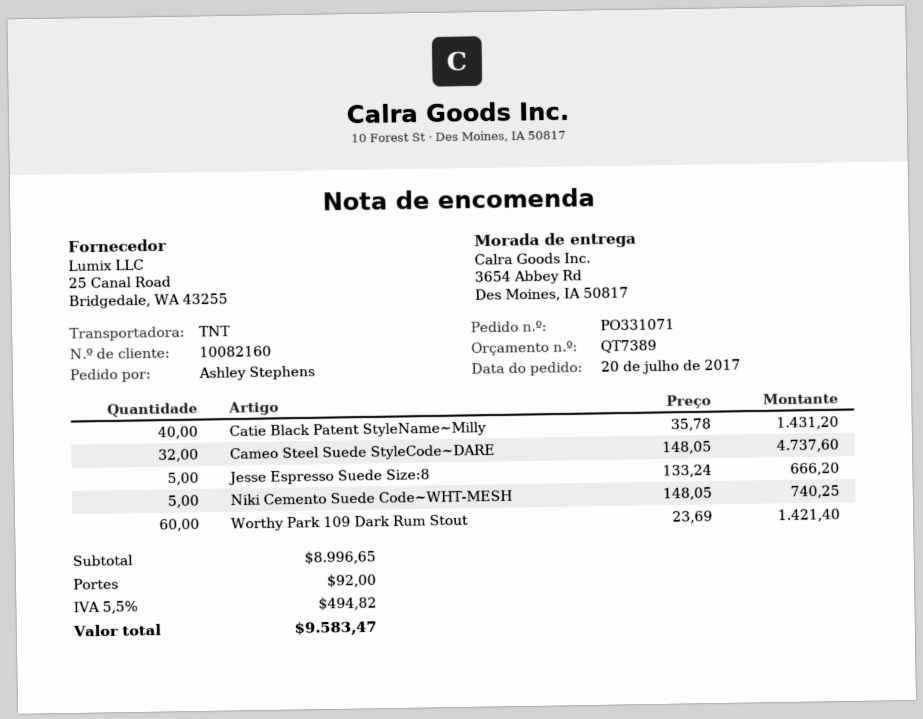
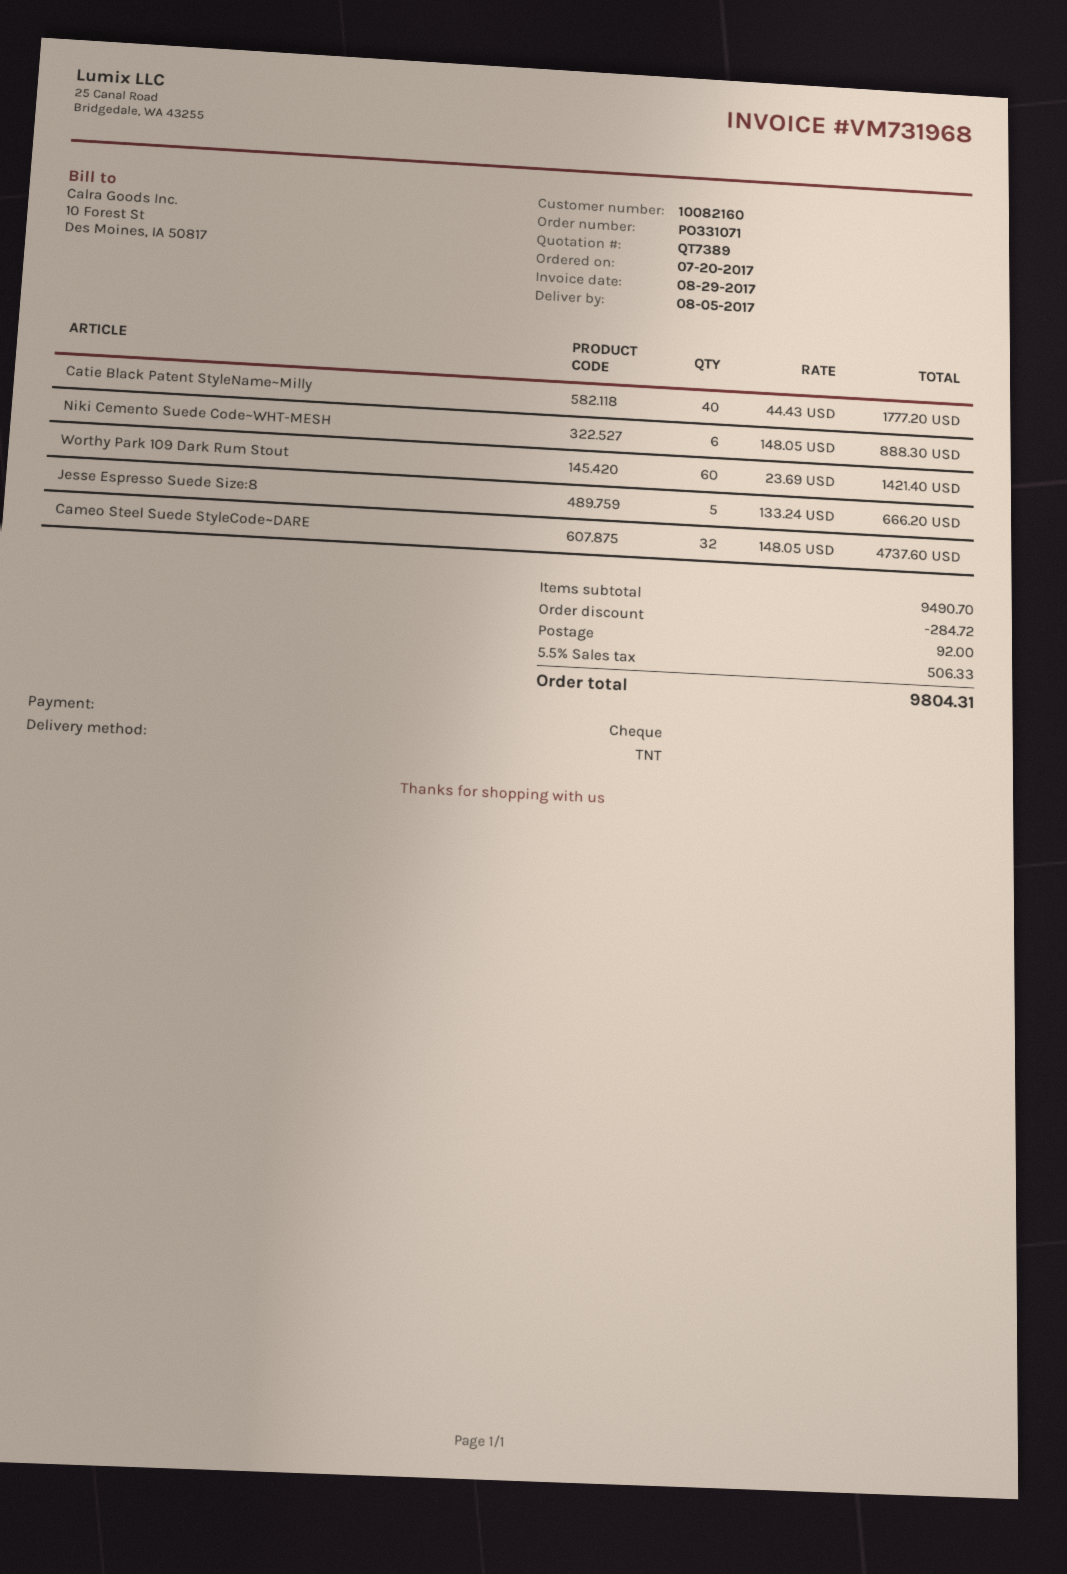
Catie Black Patent StyleName~Milly: 40 x 35.78 = 1431.20 -> 40 x 44.43 = 1777.20
Niki Cemento Suede Code~WHT-MESH: 5 x 148.05 = 740.25 -> 6 x 148.05 = 888.30
subtotal: 8996.65 -> 9490.70
discount: none -> 284.72
tax: 5.5% = 494.82 -> 5.5% = 506.33
total: 9583.47 -> 9804.31

